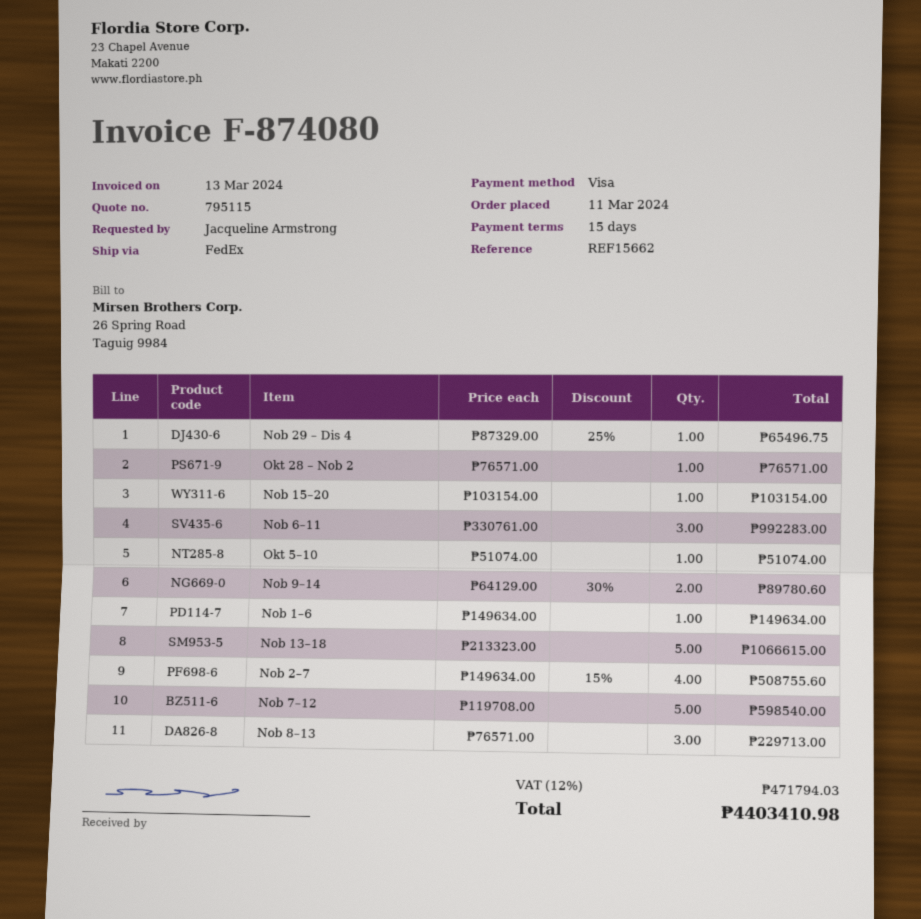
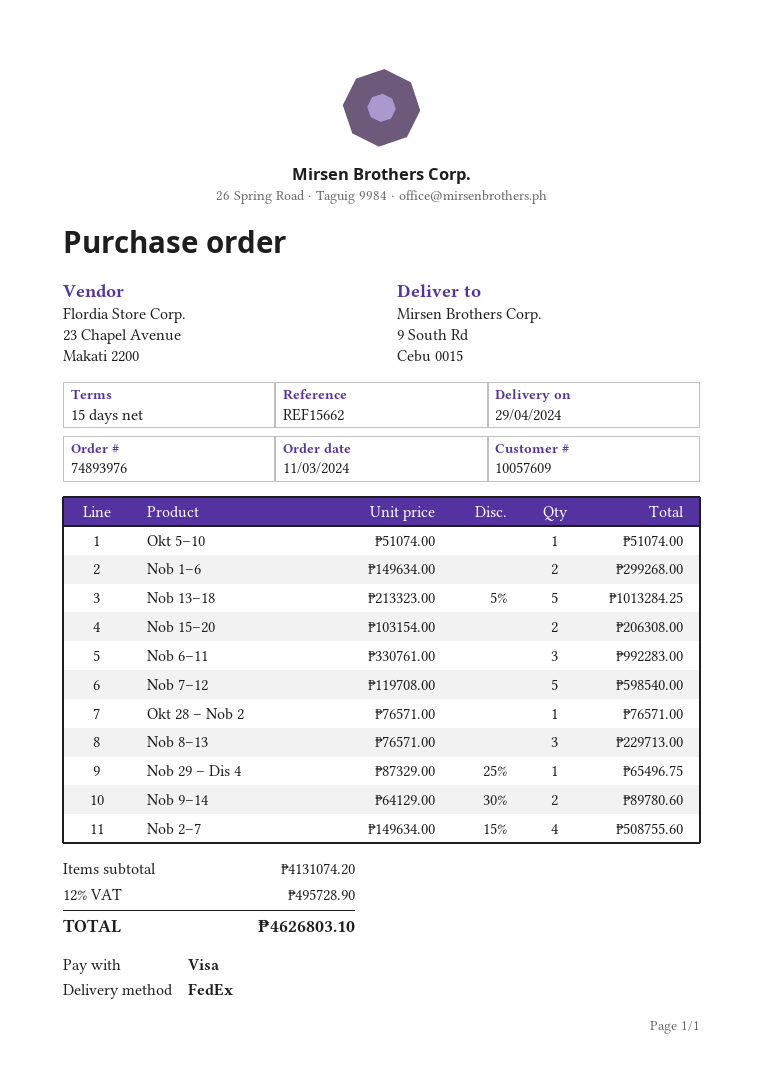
Nob 15–20: 1 x 103154.00 = 103154.00 -> 2 x 103154.00 = 206308.00
Nob 1–6: 1 x 149634.00 = 149634.00 -> 2 x 149634.00 = 299268.00
Nob 13–18: 5 x 213323.00 = 1066615.00 -> 5 x 213323.00 - 5% = 1013284.25
tax: 12% = 471794.03 -> 12% = 495728.90
total: 4403410.98 -> 4626803.10

